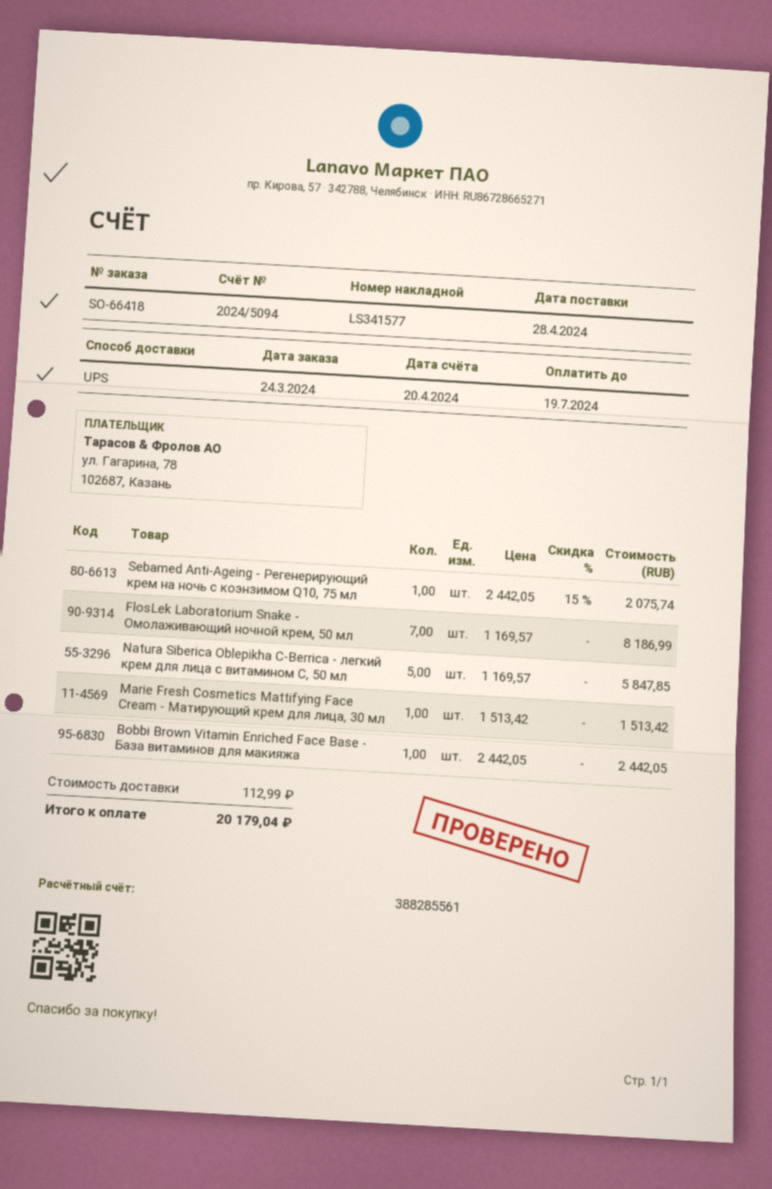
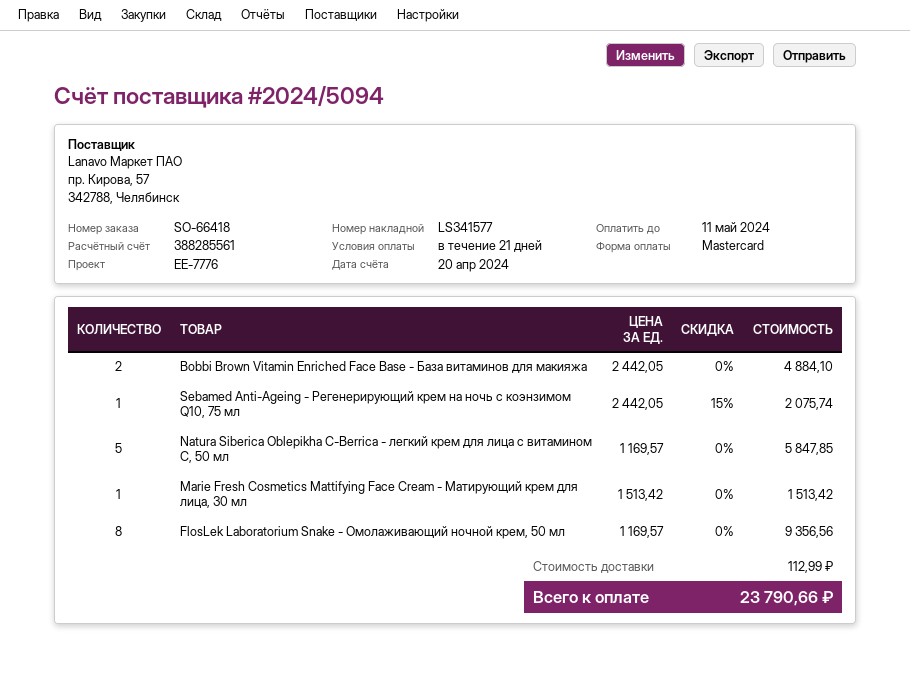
due date: 2024-07-19 -> 2024-05-11
FlosLek Laboratorium Snake - Омолаживающий ночной крем, 50 мл: 7 x 1169.57 = 8186.99 -> 8 x 1169.57 = 9356.56
Bobbi Brown Vitamin Enriched Face Base - База витаминов для макияжа: 1 x 2442.05 = 2442.05 -> 2 x 2442.05 = 4884.10
total: 20179.04 -> 23790.66

